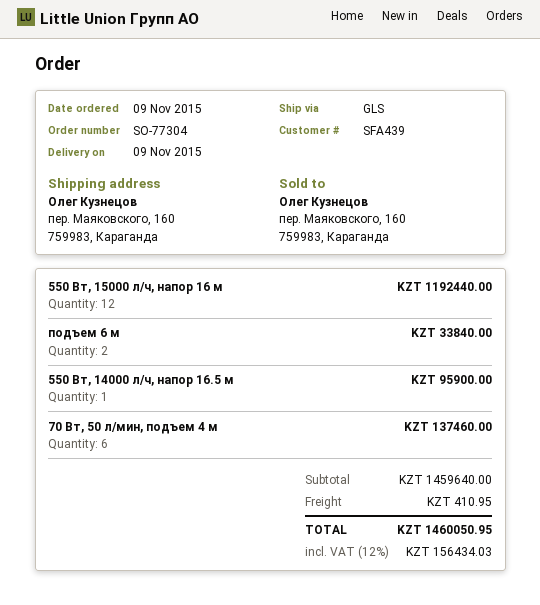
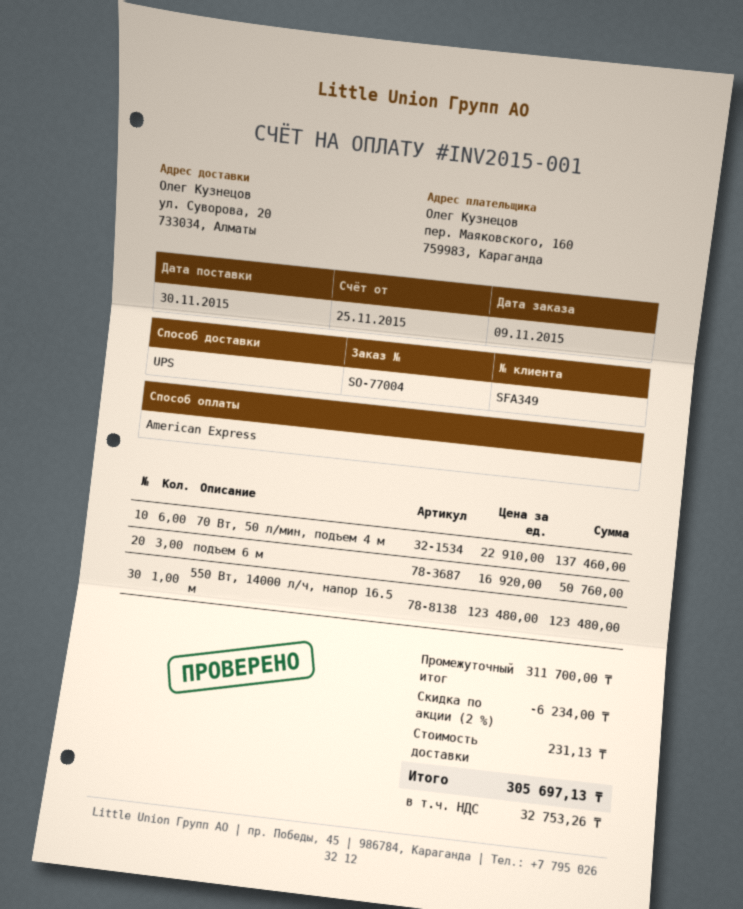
order number: SO-77304 -> SO-77004
delivery date: 2015-11-09 -> 2015-11-30
customer number: SFA439 -> SFA349
shipping method: GLS -> UPS
ship to: пер. Маяковского, 160, 759983, Караганда -> ул. Суворова, 20, 733034, Алматы
550 Вт, 15000 л/ч, напор 16 м: 12 for 1192440.00 -> none
подъем 6 м: 2 for 33840.00 -> 3 for 50760.00
550 Вт, 14000 л/ч, напор 16.5 м: 1 for 95900.00 -> 1 for 123480.00
subtotal: 1459640.00 -> 311700.00
discount: none -> 2% = 6234.00
shipping: 410.95 -> 231.13
tax: 156434.03 -> 32753.26
total: 1460050.95 -> 305697.13

